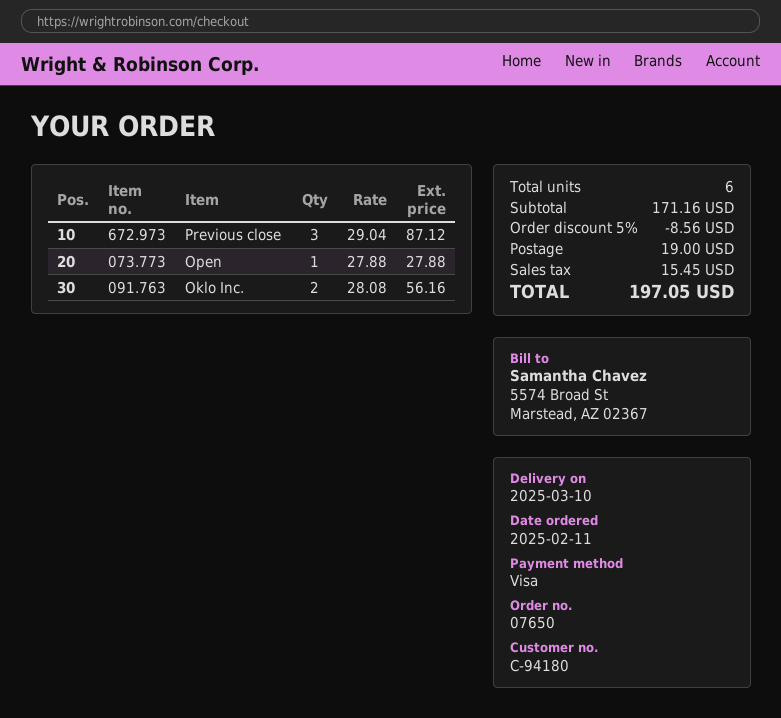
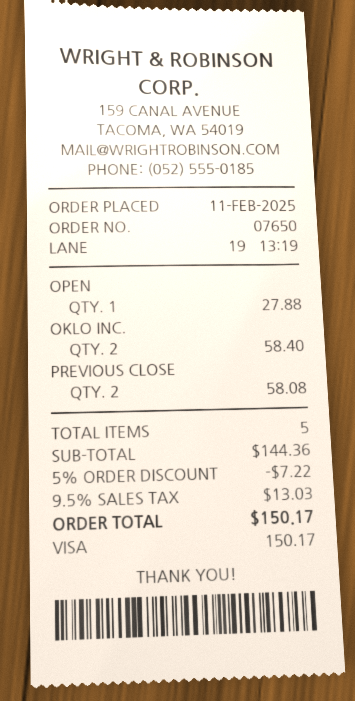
Previous close: 3 for 87.12 -> 2 for 58.08
Oklo Inc.: 2 for 56.16 -> 2 for 58.40
total quantity: 6 -> 5
subtotal: 171.16 -> 144.36
discount: 5% = 8.56 -> 5% = 7.22
shipping: 19.00 -> none
tax: 15.45 -> 13.03
total: 197.05 -> 150.17

